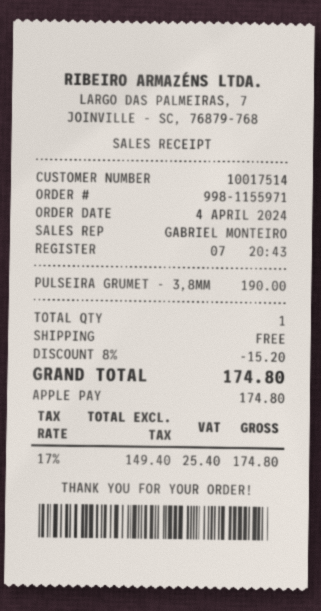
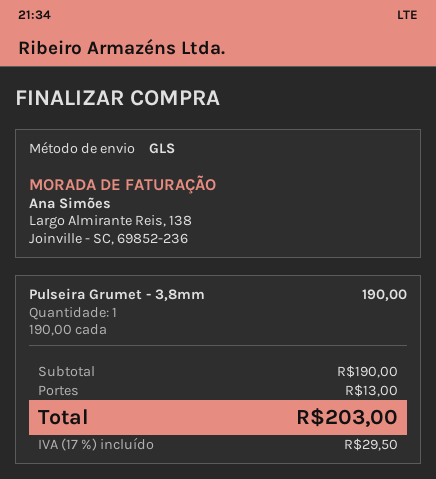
discount: 8% = 15.20 -> none
shipping: 0.00 -> 13.00
tax: 17% = 25.40 -> 17% = 29.50
total: 174.80 -> 203.00

